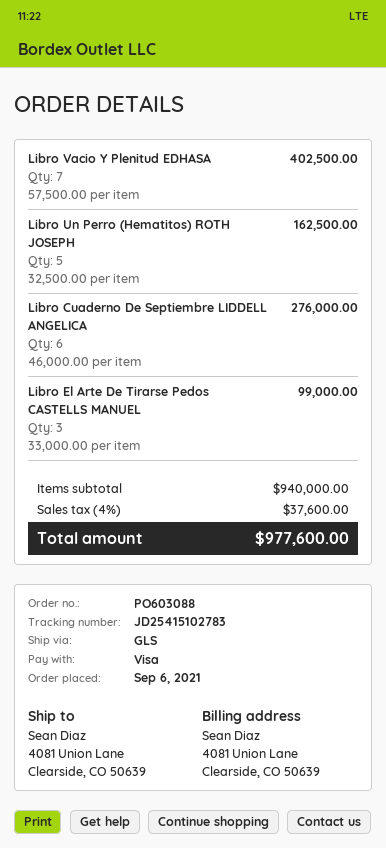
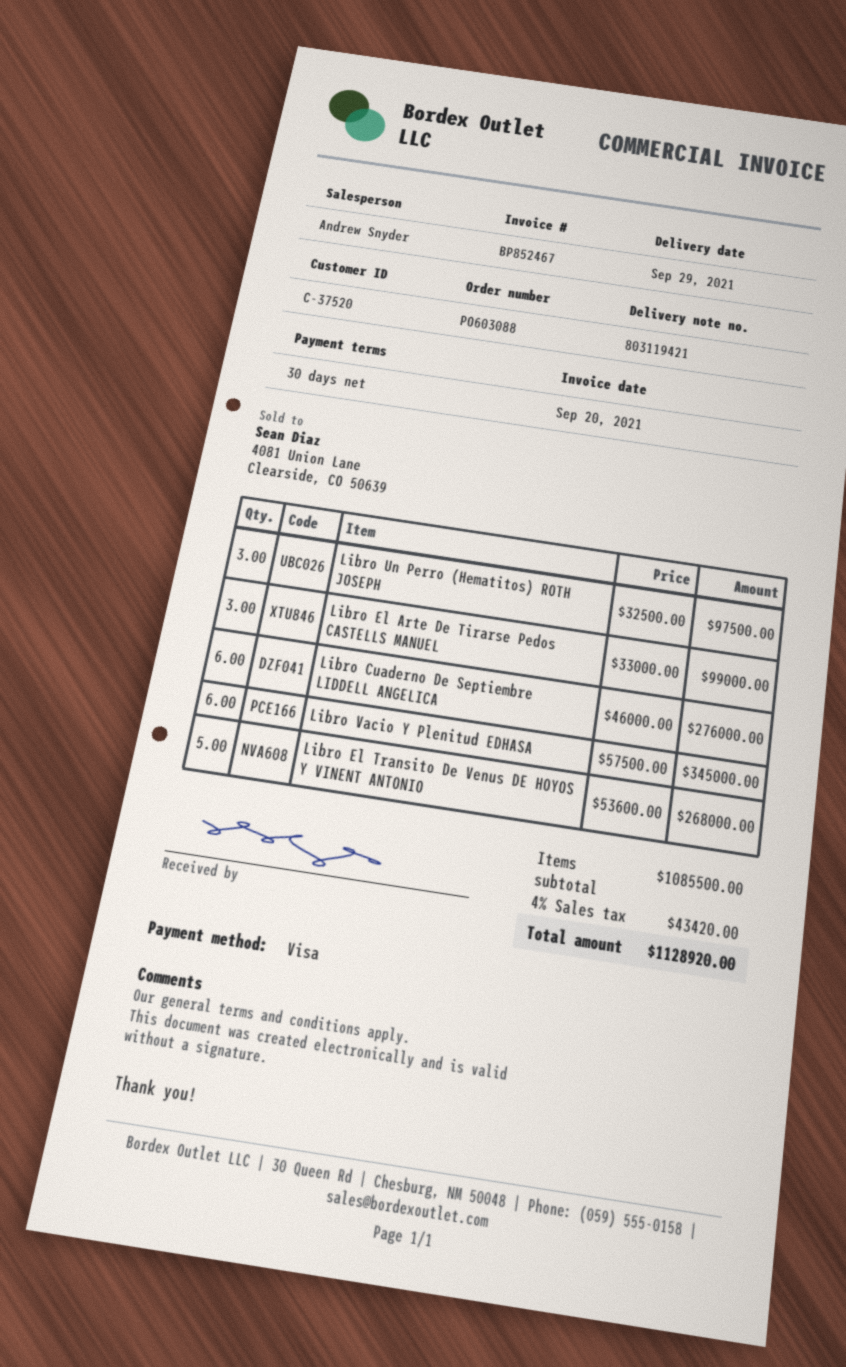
Libro Vacio Y Plenitud EDHASA: 7 x 57500.00 = 402500.00 -> 6 x 57500.00 = 345000.00
Libro Un Perro (Hematitos) ROTH JOSEPH: 5 x 32500.00 = 162500.00 -> 3 x 32500.00 = 97500.00
Libro El Transito De Venus DE HOYOS Y VINENT ANTONIO: none -> 5 x 53600.00 = 268000.00
subtotal: 940000.00 -> 1085500.00
tax: 4% = 37600.00 -> 4% = 43420.00
total: 977600.00 -> 1128920.00

